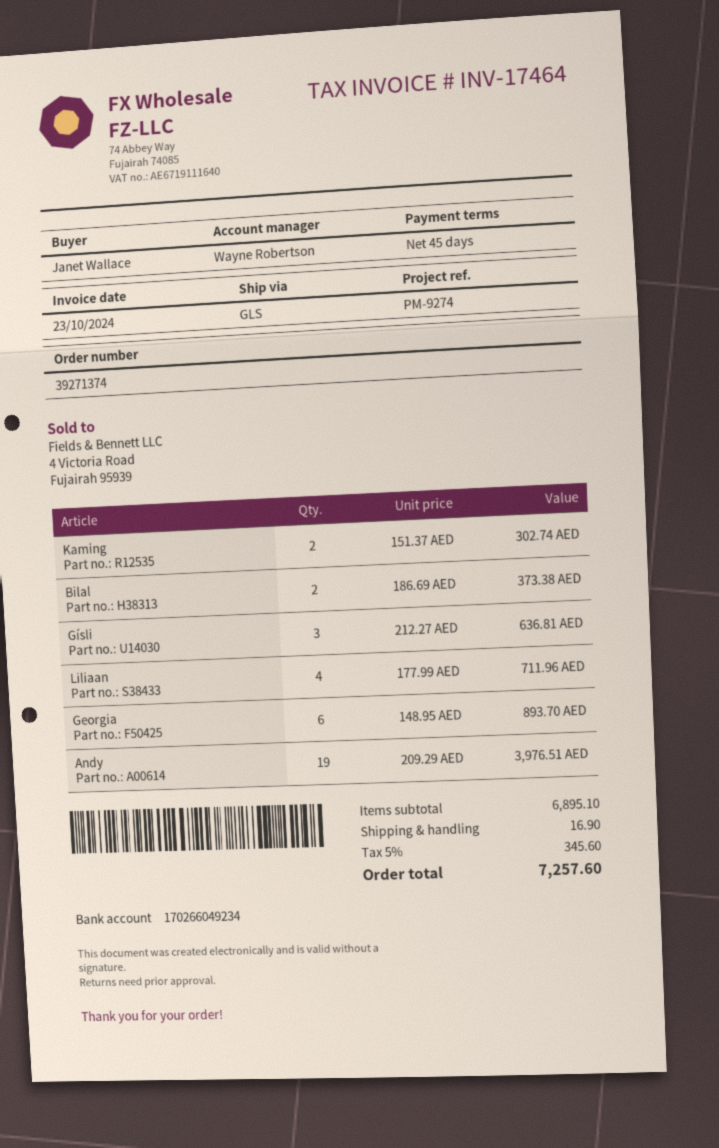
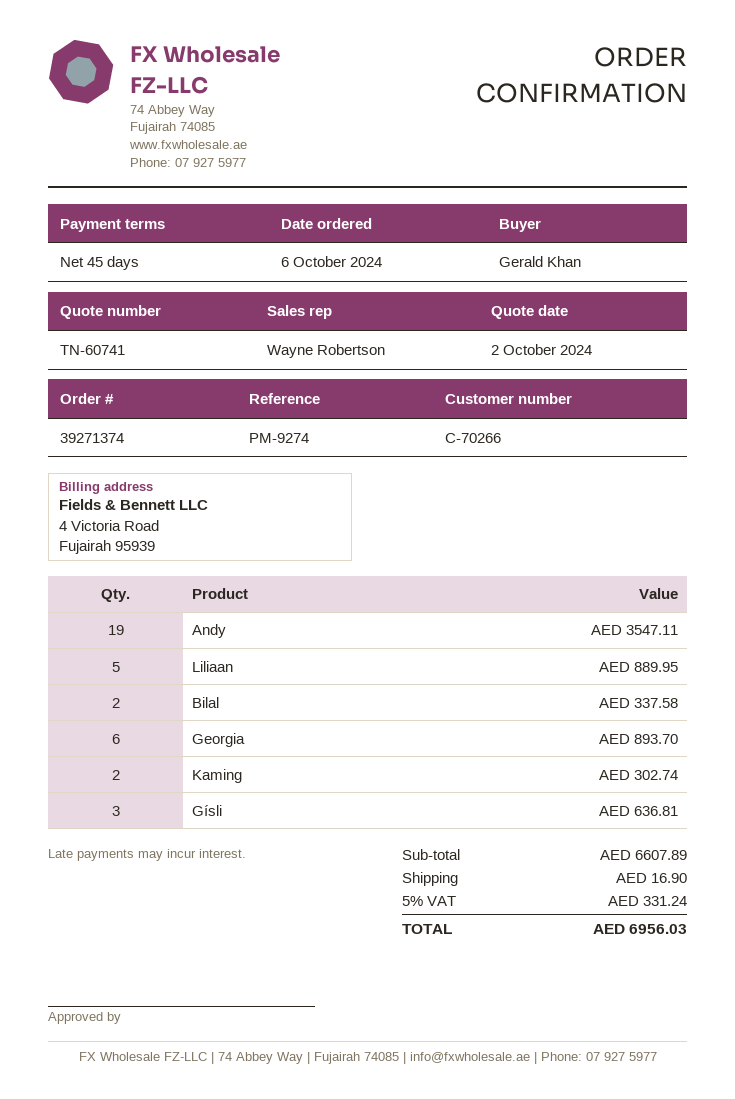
ordered by: Janet Wallace -> Gerald Khan
Bilal: 2 for 373.38 -> 2 for 337.58
Liliaan: 4 for 711.96 -> 5 for 889.95
Andy: 19 for 3976.51 -> 19 for 3547.11
subtotal: 6895.10 -> 6607.89
tax: 5% = 345.60 -> 5% = 331.24
total: 7257.60 -> 6956.03

